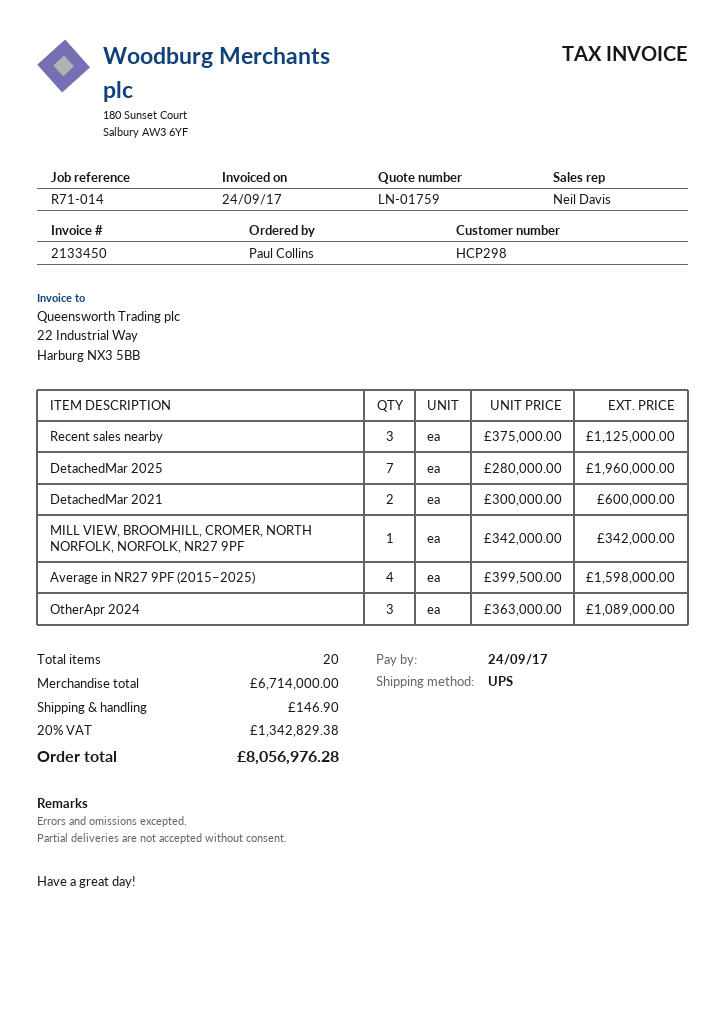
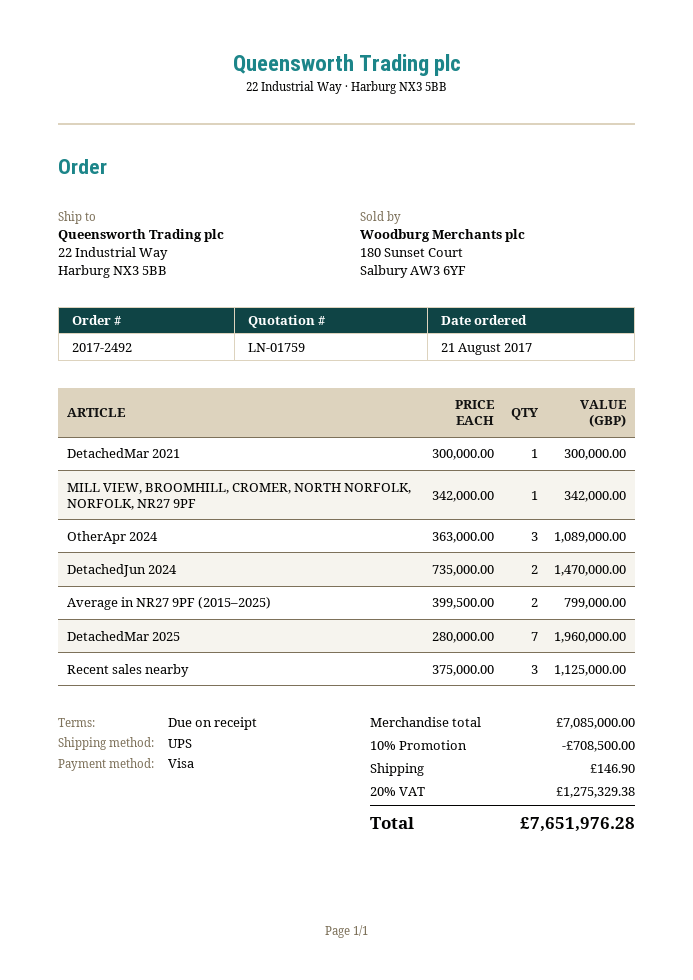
DetachedMar 2021: 2 x 300000.00 = 600000.00 -> 1 x 300000.00 = 300000.00
Average in NR27 9PF (2015–2025): 4 x 399500.00 = 1598000.00 -> 2 x 399500.00 = 799000.00
DetachedJun 2024: none -> 2 x 735000.00 = 1470000.00
subtotal: 6714000.00 -> 7085000.00
discount: none -> 10% = 708500.00
tax: 20% = 1342829.38 -> 20% = 1275329.38
total: 8056976.28 -> 7651976.28

